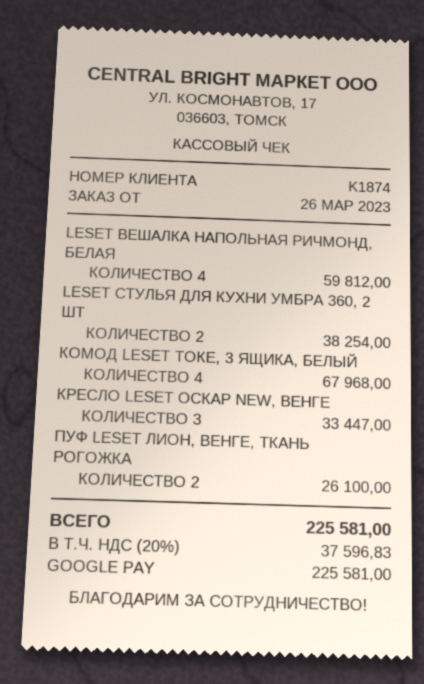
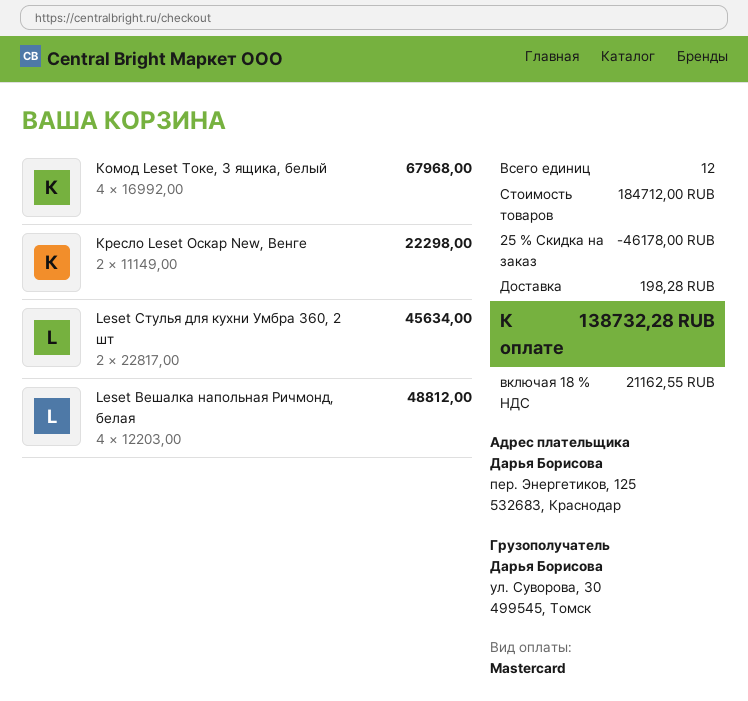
payment method: Google Pay -> Mastercard
LESET ВЕШАЛКА НАПОЛЬНАЯ РИЧМОНД, БЕЛАЯ: 4 for 59812.00 -> 4 for 48812.00
LESET СТУЛЬЯ ДЛЯ КУХНИ УМБРА 360, 2 ШТ: 2 for 38254.00 -> 2 for 45634.00
КРЕСЛО LESET ОСКАР NEW, ВЕНГЕ: 3 for 33447.00 -> 2 for 22298.00
ПУФ LESET ЛИОН, ВЕНГЕ, ТКАНЬ РОГОЖКА: 2 for 26100.00 -> none
discount: none -> 25% = 46178.00
shipping: none -> 198.28
tax: 20% = 37596.83 -> 18% = 21162.55
total: 225581.00 -> 138732.28

